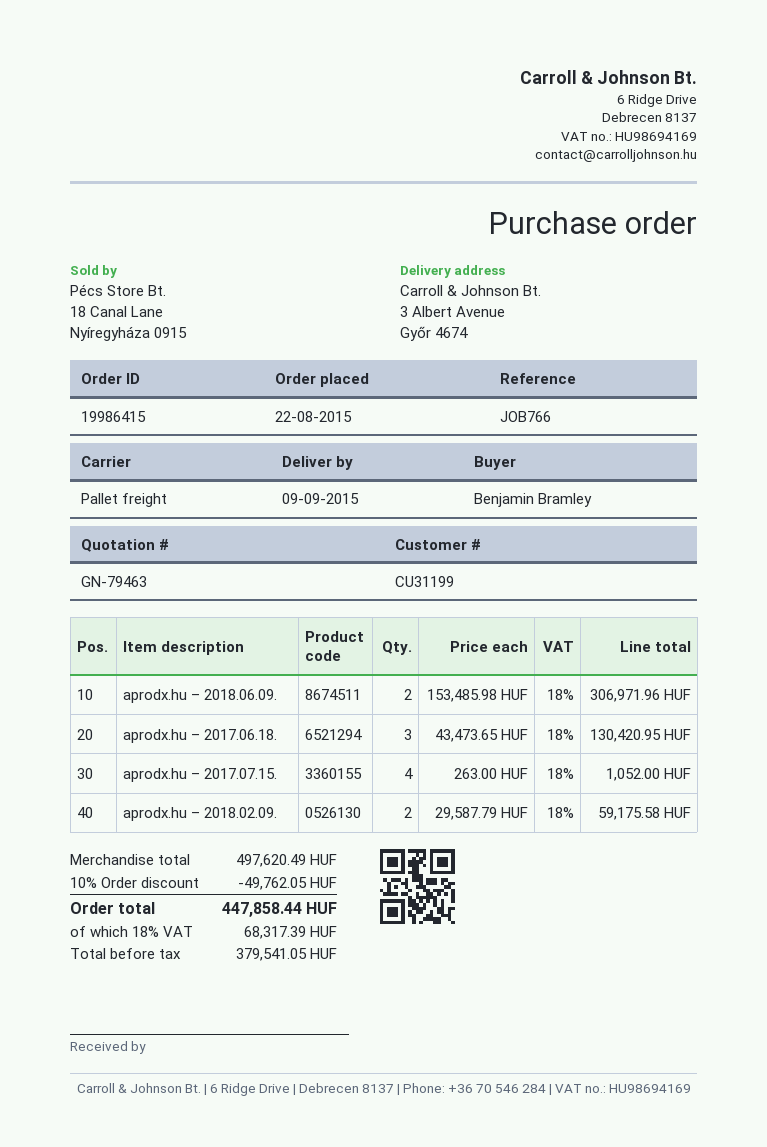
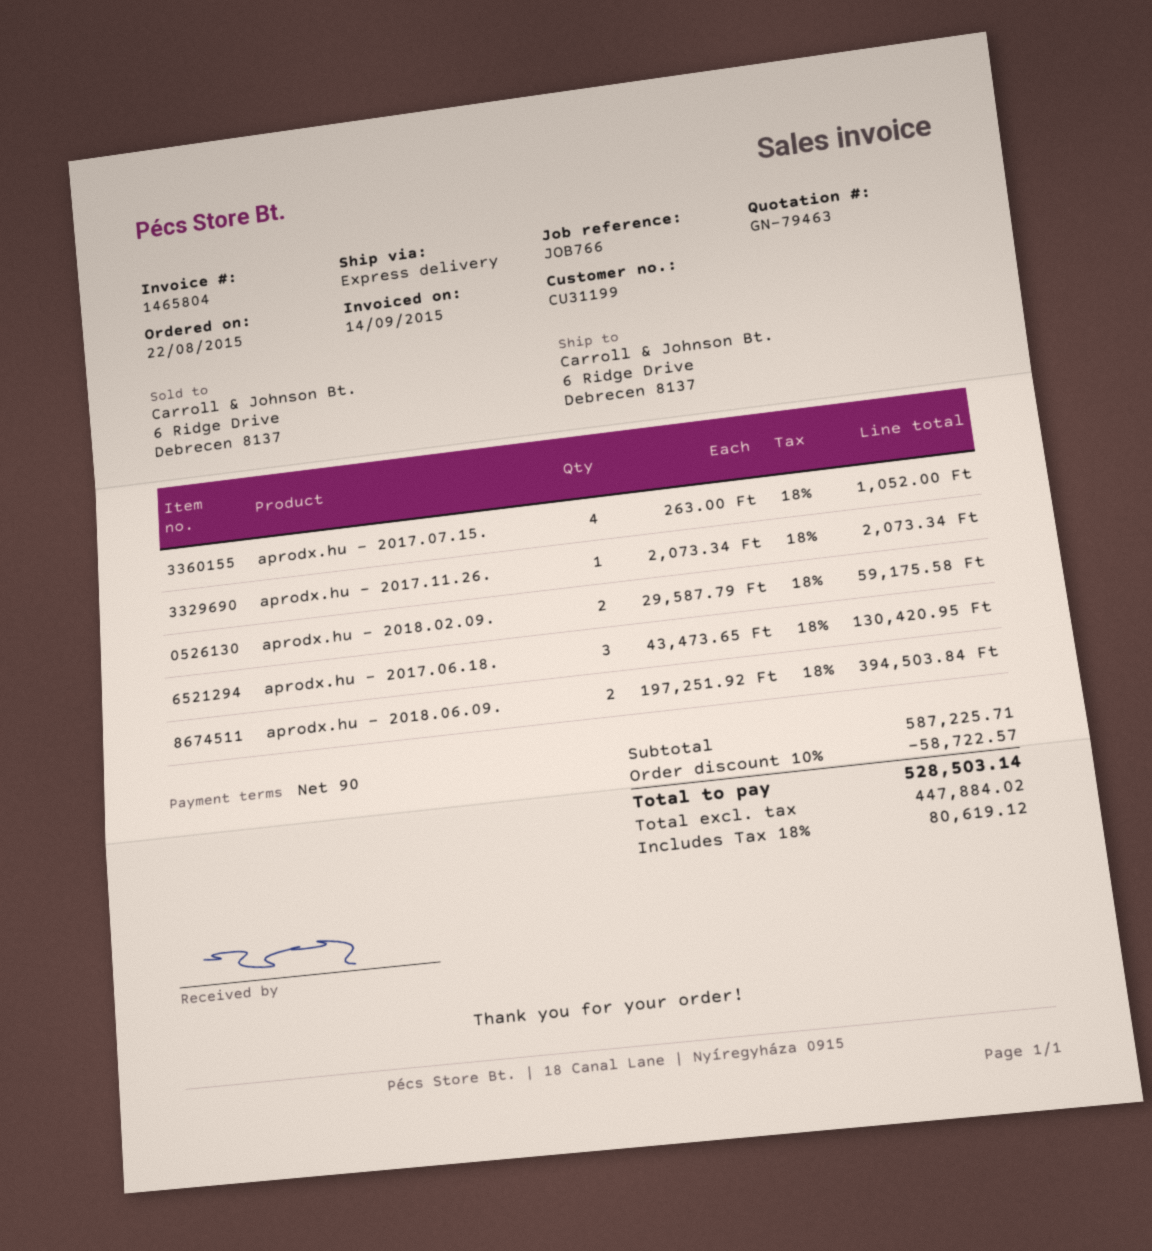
shipping method: pallet freight -> express
ship to: 3 Albert Avenue, Győr 4674 -> 6 Ridge Drive, Debrecen 8137
aprodx.hu – 2018.06.09.: 2 x 153485.98 = 306971.96 -> 2 x 197251.92 = 394503.84
aprodx.hu – 2017.11.26.: none -> 1 x 2073.34 = 2073.34
subtotal: 497620.49 -> 587225.71
discount: 10% = 49762.05 -> 10% = 58722.57
net: 379541.05 -> 447884.02
tax: 18% = 68317.39 -> 18% = 80619.12
total: 447858.44 -> 528503.14

